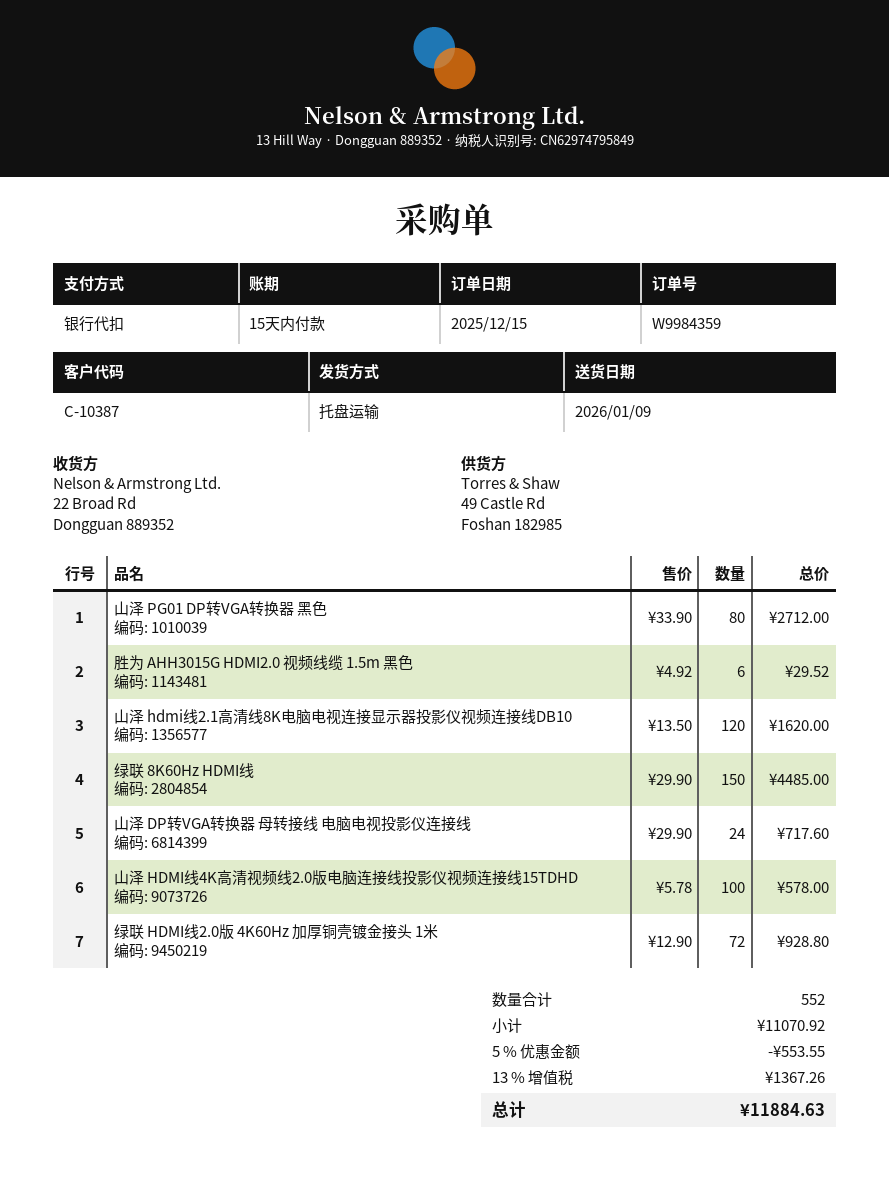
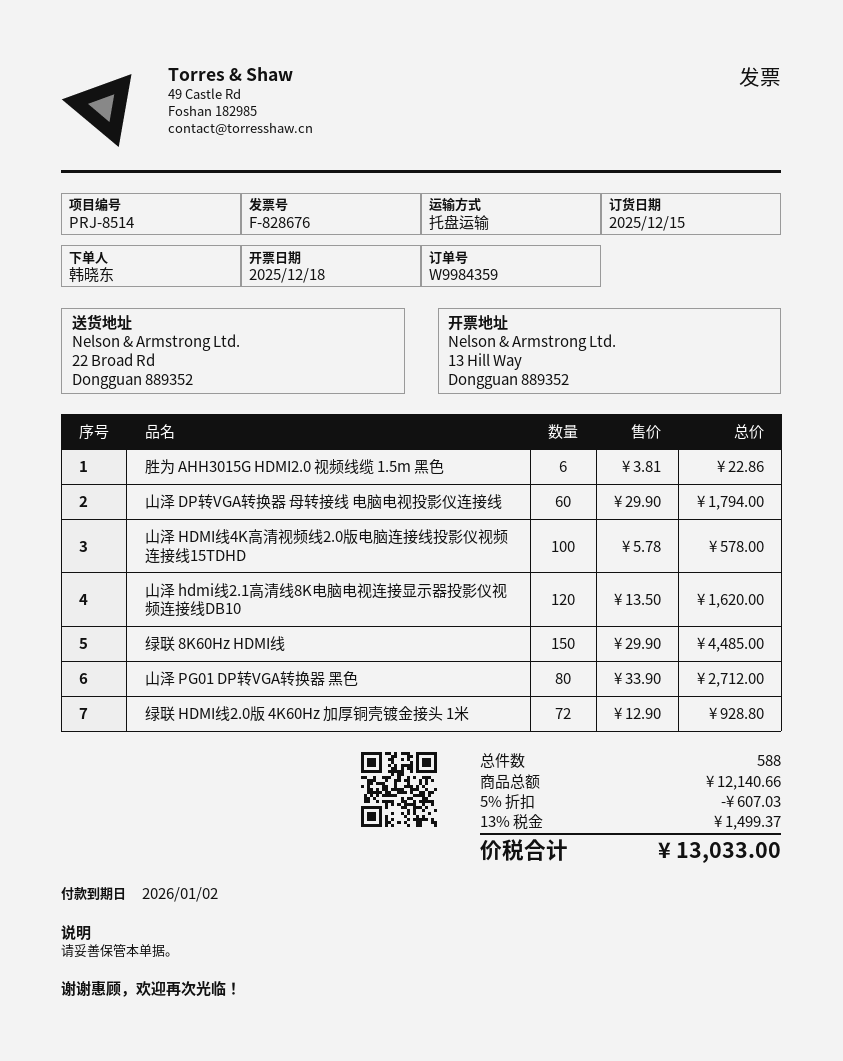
胜为 AHH3015G HDMI2.0 视频线缆 1.5m 黑色: 6 x 4.92 = 29.52 -> 6 x 3.81 = 22.86
山泽 DP转VGA转换器 母转接线 电脑电视投影仪连接线: 24 x 29.90 = 717.60 -> 60 x 29.90 = 1794.00
total quantity: 552 -> 588
subtotal: 11070.92 -> 12140.66
discount: 5% = 553.55 -> 5% = 607.03
tax: 13% = 1367.26 -> 13% = 1499.37
total: 11884.63 -> 13033.00

